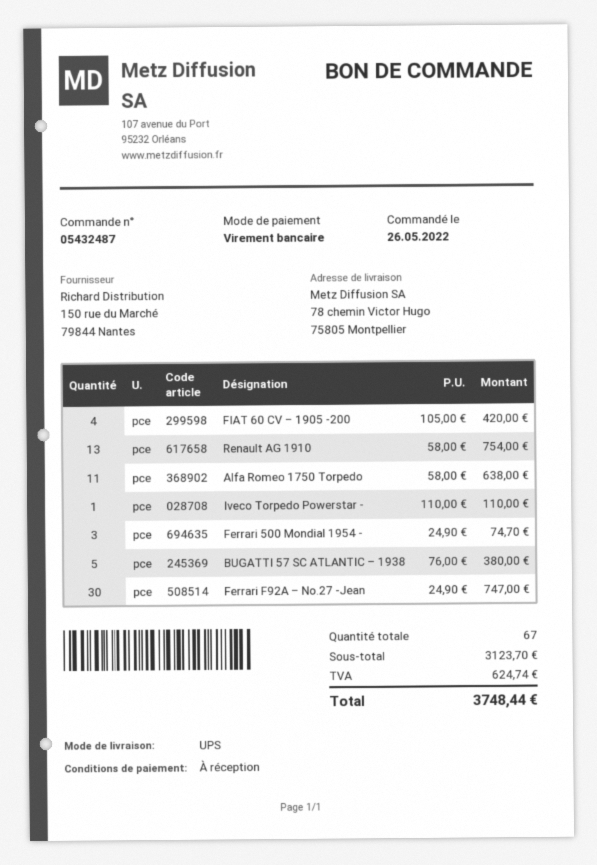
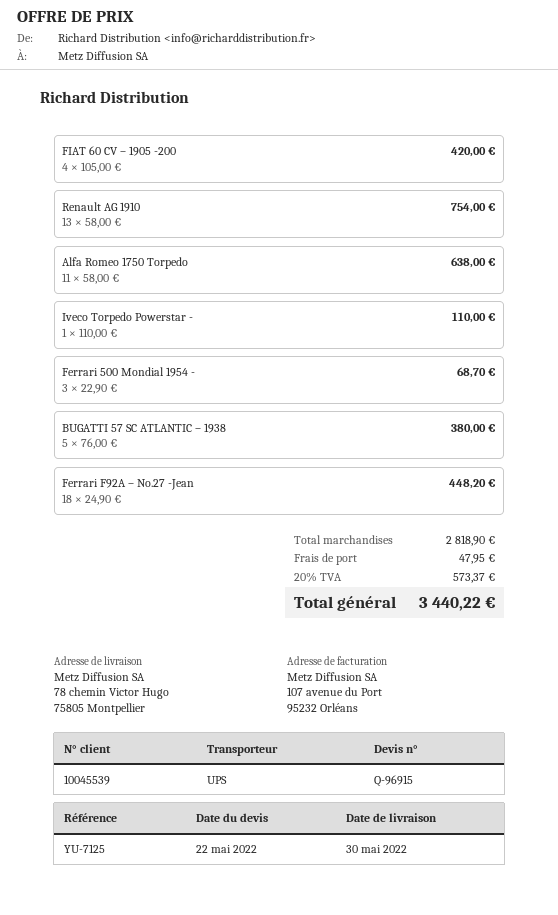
Ferrari 500 Mondial 1954 -: 3 x 24.90 = 74.70 -> 3 x 22.90 = 68.70
Ferrari F92A – No.27 -Jean: 30 x 24.90 = 747.00 -> 18 x 24.90 = 448.20
subtotal: 3123.70 -> 2818.90
shipping: none -> 47.95
tax: 624.74 -> 573.37
total: 3748.44 -> 3440.22

